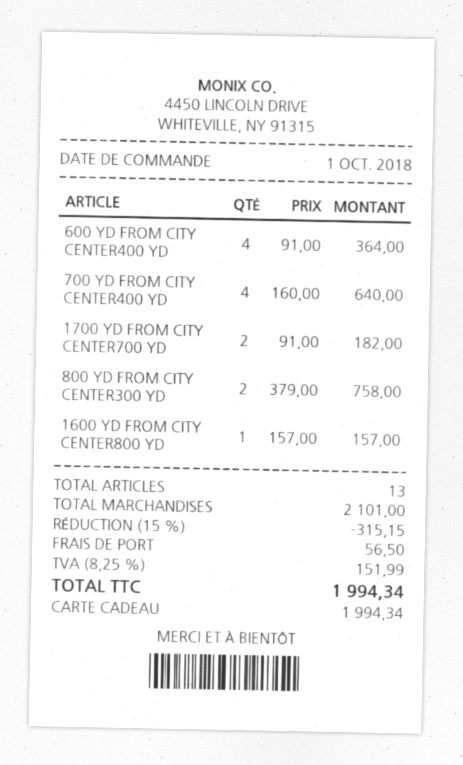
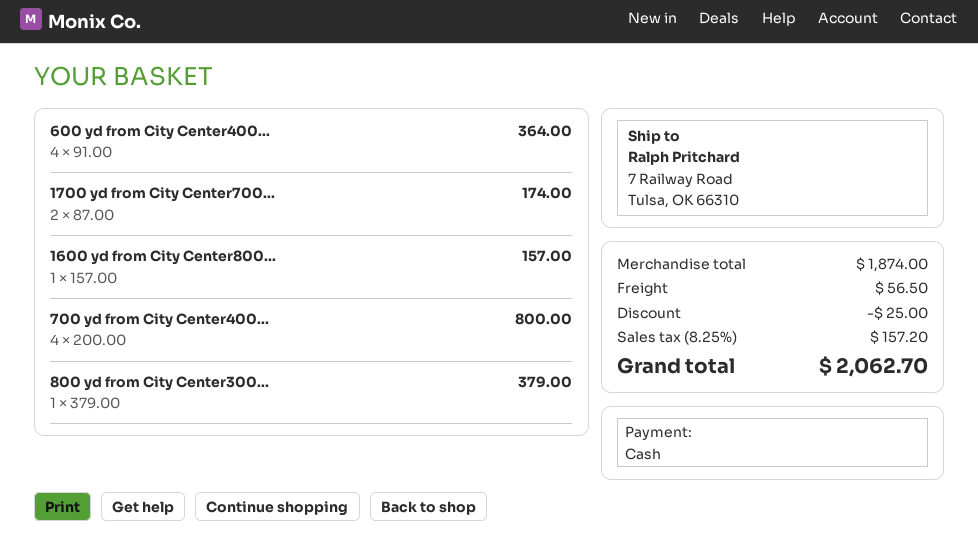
payment method: gift card -> cash
700 YD FROM CITY CENTER400 YD: 4 x 160.00 = 640.00 -> 4 x 200.00 = 800.00
1700 YD FROM CITY CENTER700 YD: 2 x 91.00 = 182.00 -> 2 x 87.00 = 174.00
800 YD FROM CITY CENTER300 YD: 2 x 379.00 = 758.00 -> 1 x 379.00 = 379.00
subtotal: 2101.00 -> 1874.00
discount: 315.15 -> 25.00
tax: 8.25% = 151.99 -> 8.25% = 157.20
total: 1994.34 -> 2062.70

